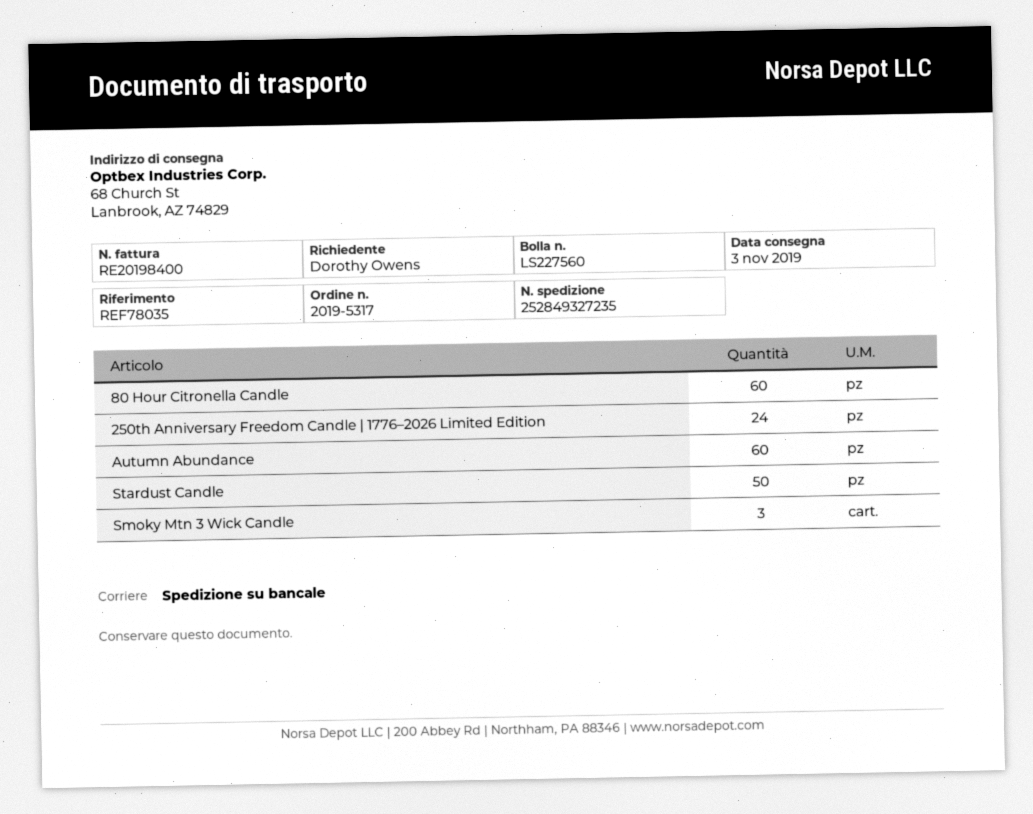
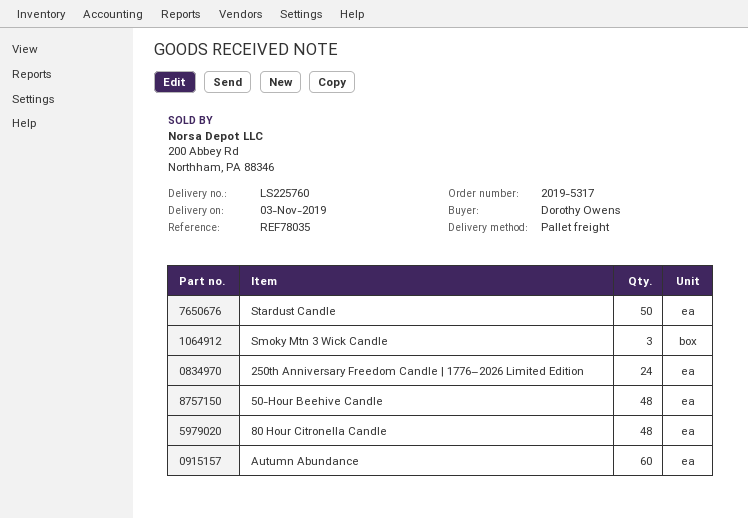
delivery note number: LS227560 -> LS225760
80 Hour Citronella Candle: 60 -> 48
50-Hour Beehive Candle: none -> 48

